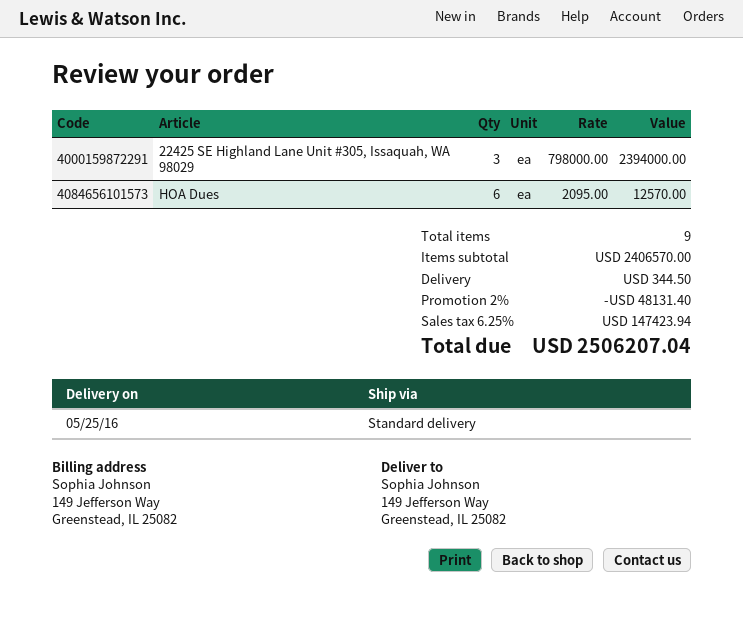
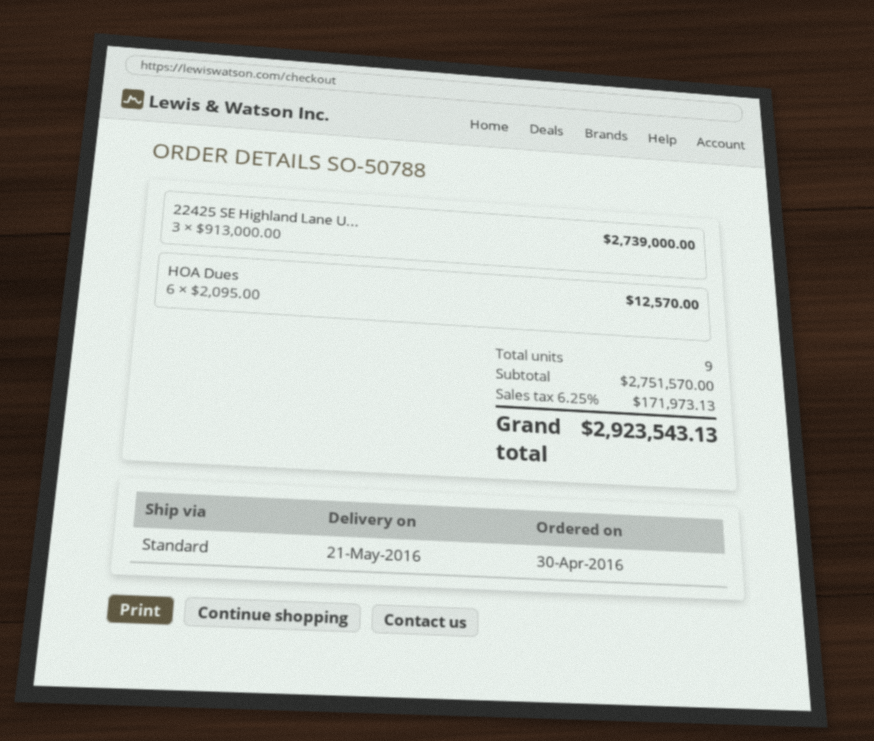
delivery date: 2016-05-25 -> 2016-05-21
22425 SE Highland Lane Unit #305, Issaquah, WA 98029: 3 x 798000.00 = 2394000.00 -> 3 x 913000.00 = 2739000.00
subtotal: 2406570.00 -> 2751570.00
discount: 2% = 48131.40 -> none
shipping: 344.50 -> none
tax: 6.25% = 147423.94 -> 6.25% = 171973.13
total: 2506207.04 -> 2923543.13

